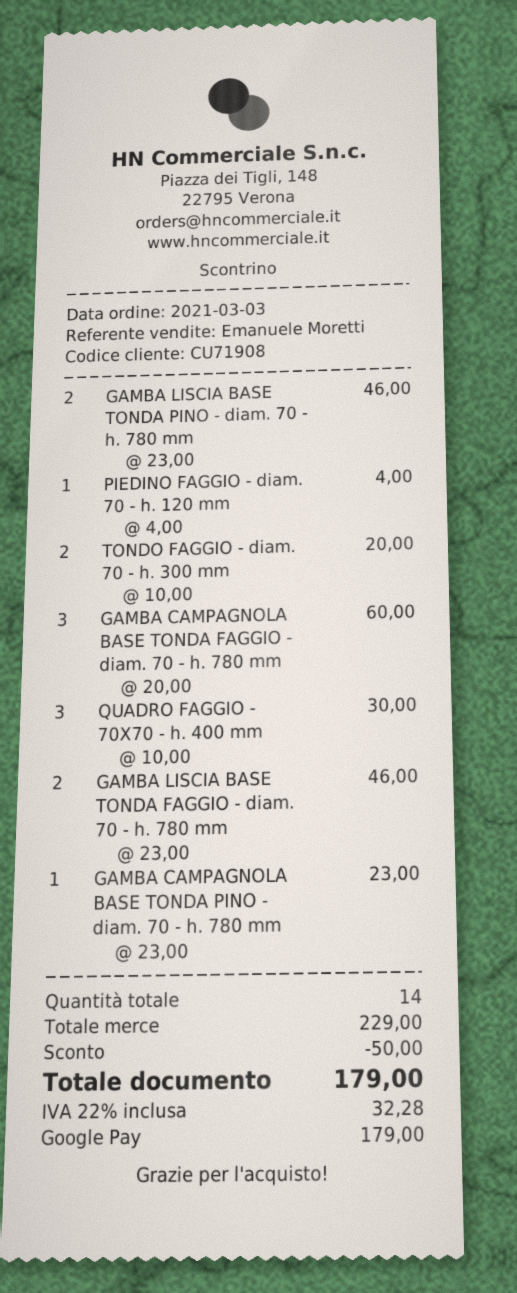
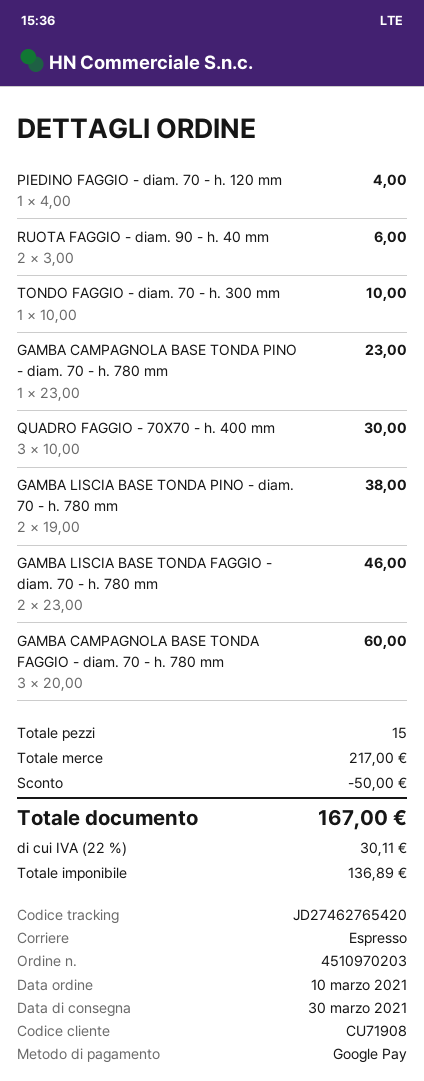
order date: 2021-03-03 -> 2021-03-10
GAMBA LISCIA BASE TONDA PINO - diam. 70 - h. 780 mm: 2 x 23.00 = 46.00 -> 2 x 19.00 = 38.00
TONDO FAGGIO - diam. 70 - h. 300 mm: 2 x 10.00 = 20.00 -> 1 x 10.00 = 10.00
RUOTA FAGGIO - diam. 90 - h. 40 mm: none -> 2 x 3.00 = 6.00
total quantity: 14 -> 15
subtotal: 229.00 -> 217.00
tax: 22% = 32.28 -> 22% = 30.11
total: 179.00 -> 167.00

